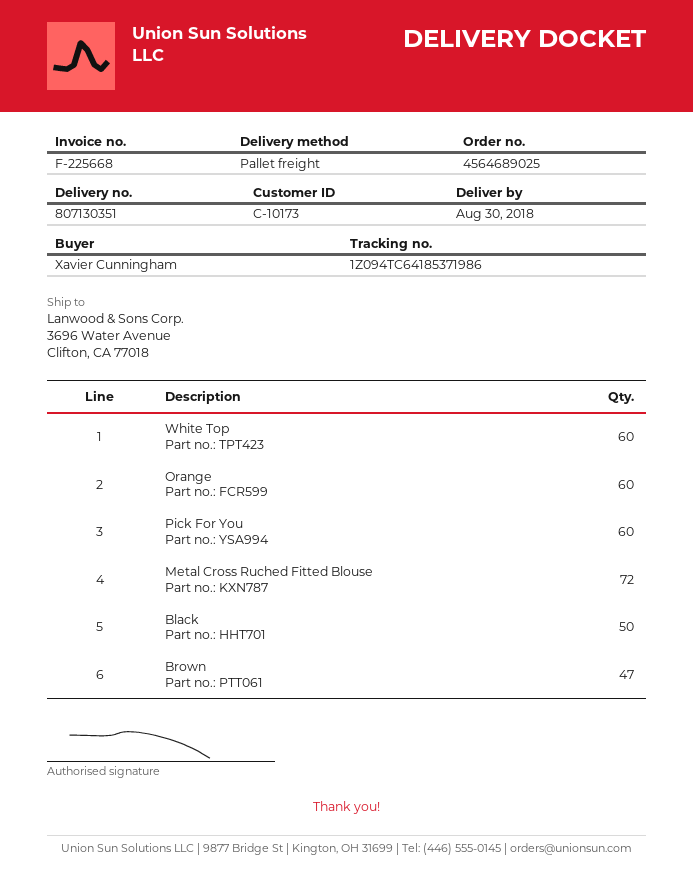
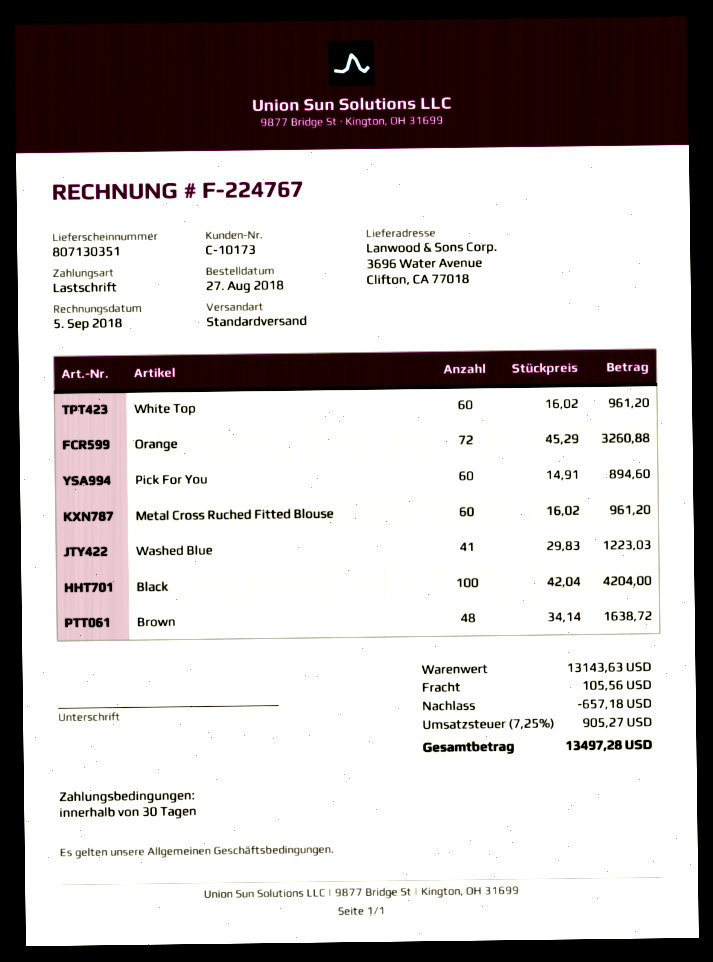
invoice number: F-225668 -> F-224767
shipping method: pallet freight -> standard
Orange: 60 -> 72
Metal Cross Ruched Fitted Blouse: 72 -> 60
Black: 50 -> 100
Brown: 47 -> 48
Washed Blue: none -> 41

